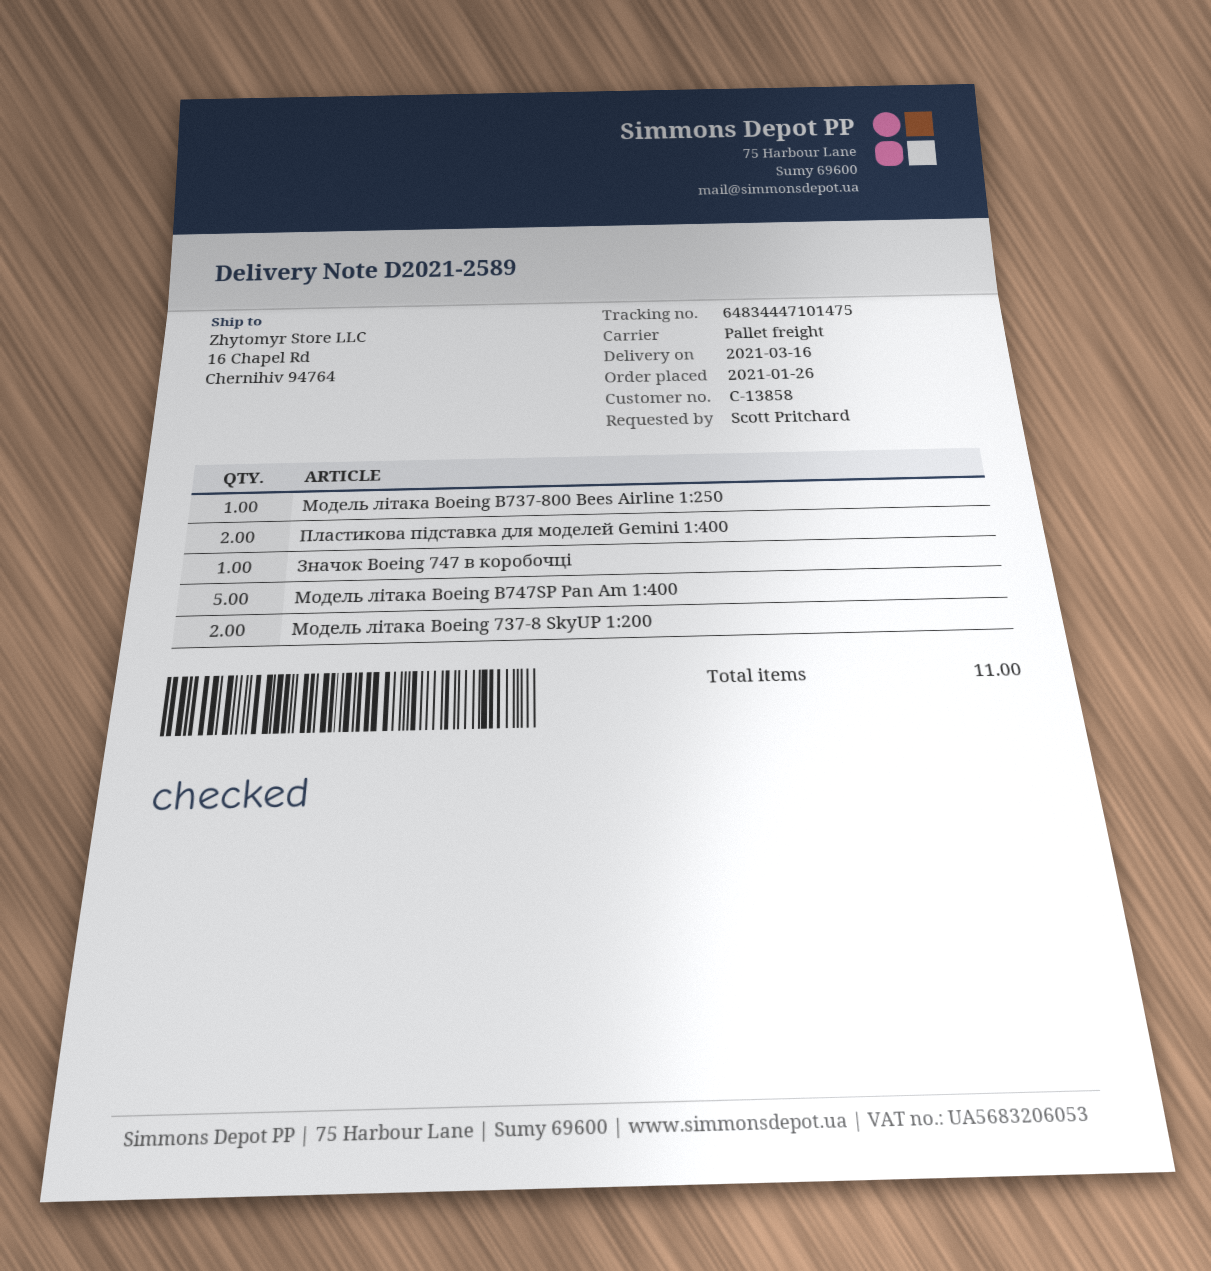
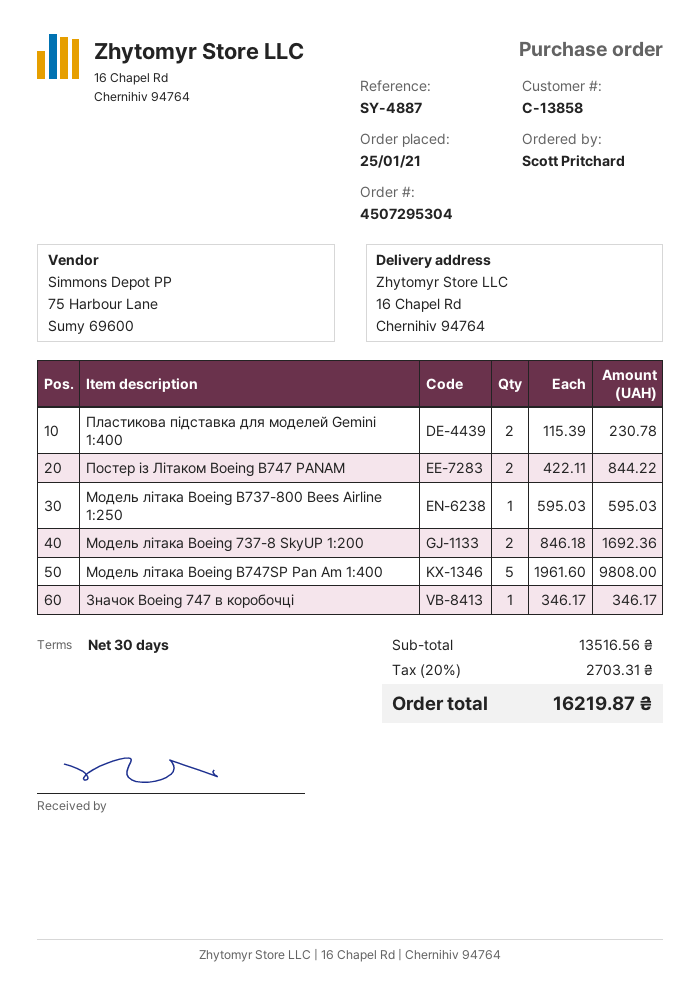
order date: 2021-01-26 -> 2021-01-25
Постер із Літаком Boeing B747 PANAM: none -> 2

